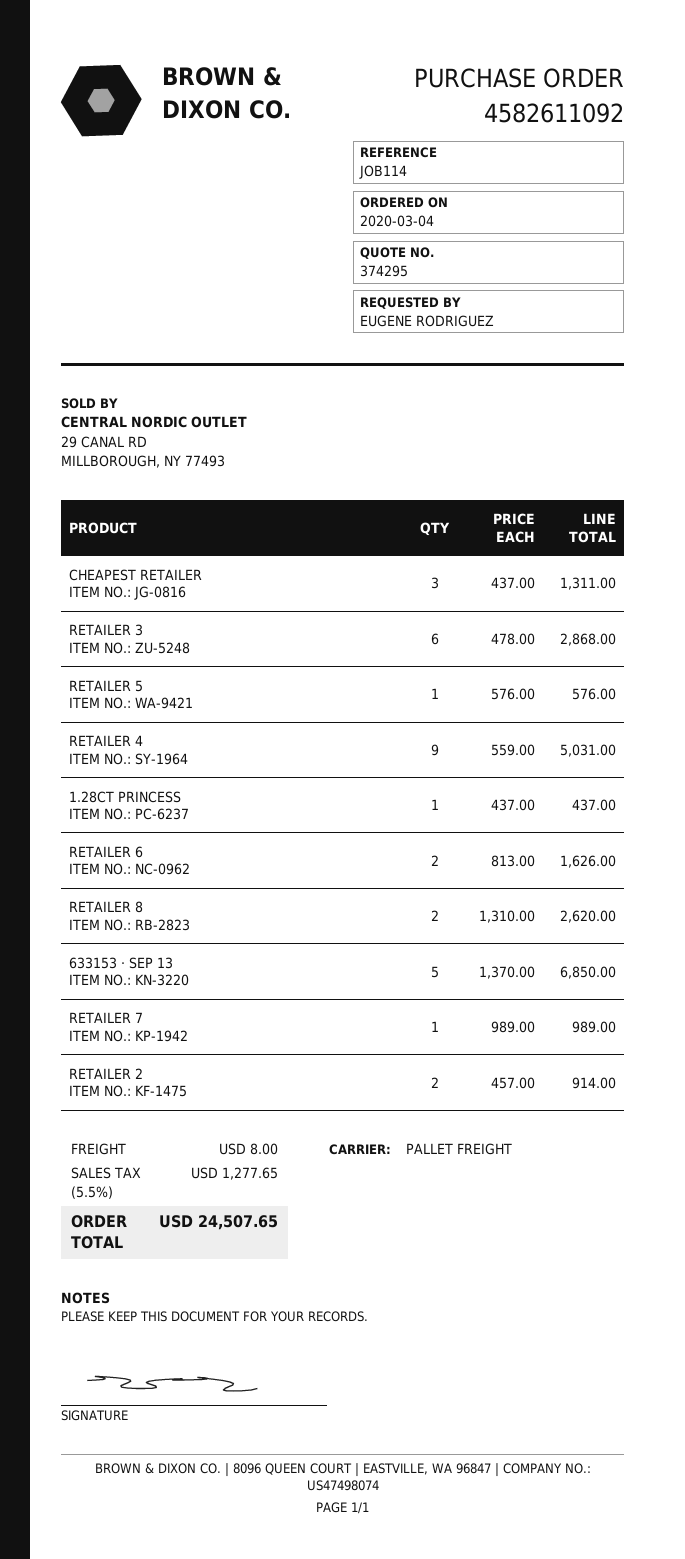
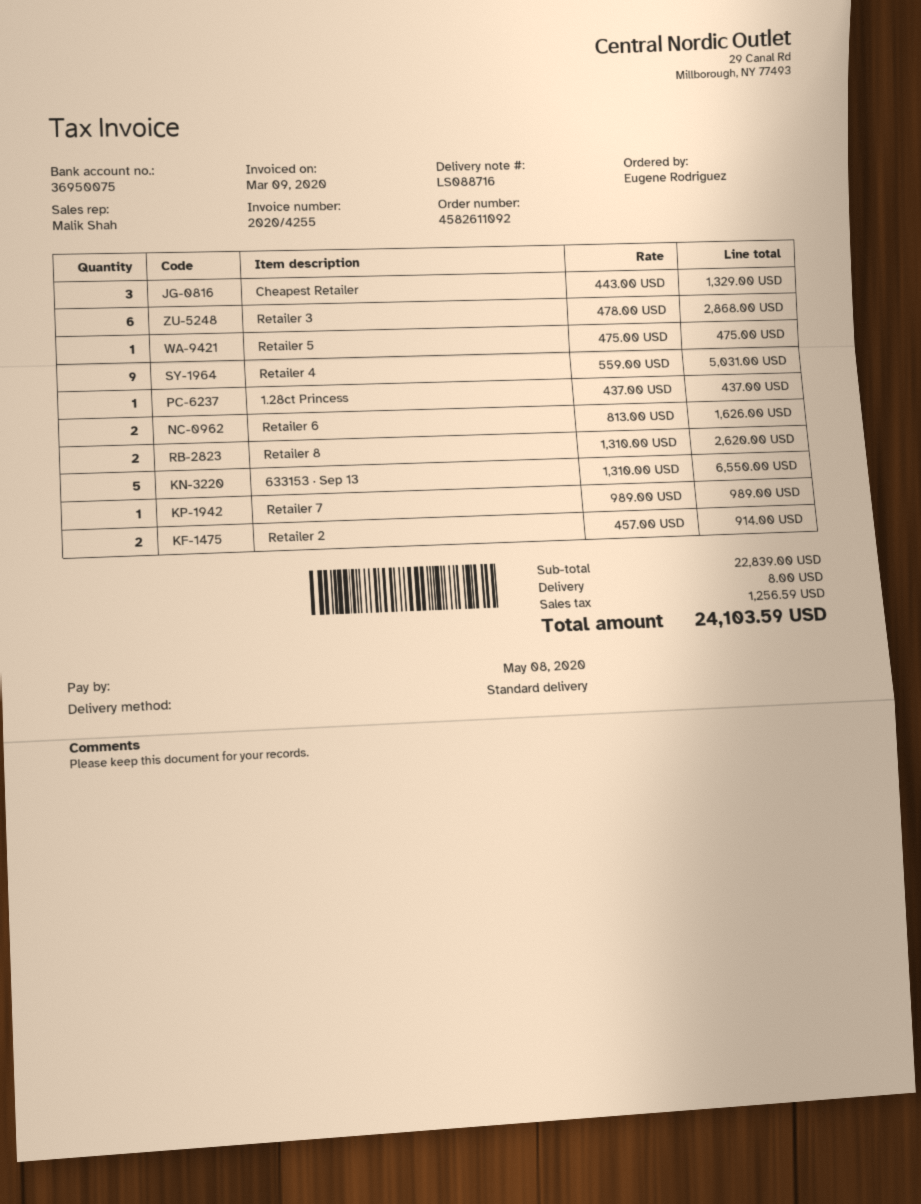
shipping method: pallet freight -> standard
CHEAPEST RETAILER: 3 x 437.00 = 1311.00 -> 3 x 443.00 = 1329.00
RETAILER 5: 1 x 576.00 = 576.00 -> 1 x 475.00 = 475.00
633153 · SEP 13: 5 x 1370.00 = 6850.00 -> 5 x 1310.00 = 6550.00
tax: 1277.65 -> 1256.59
total: 24507.65 -> 24103.59

